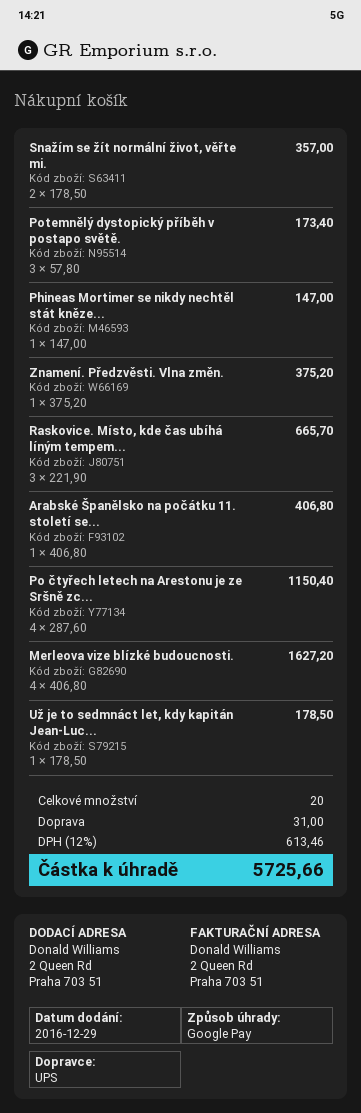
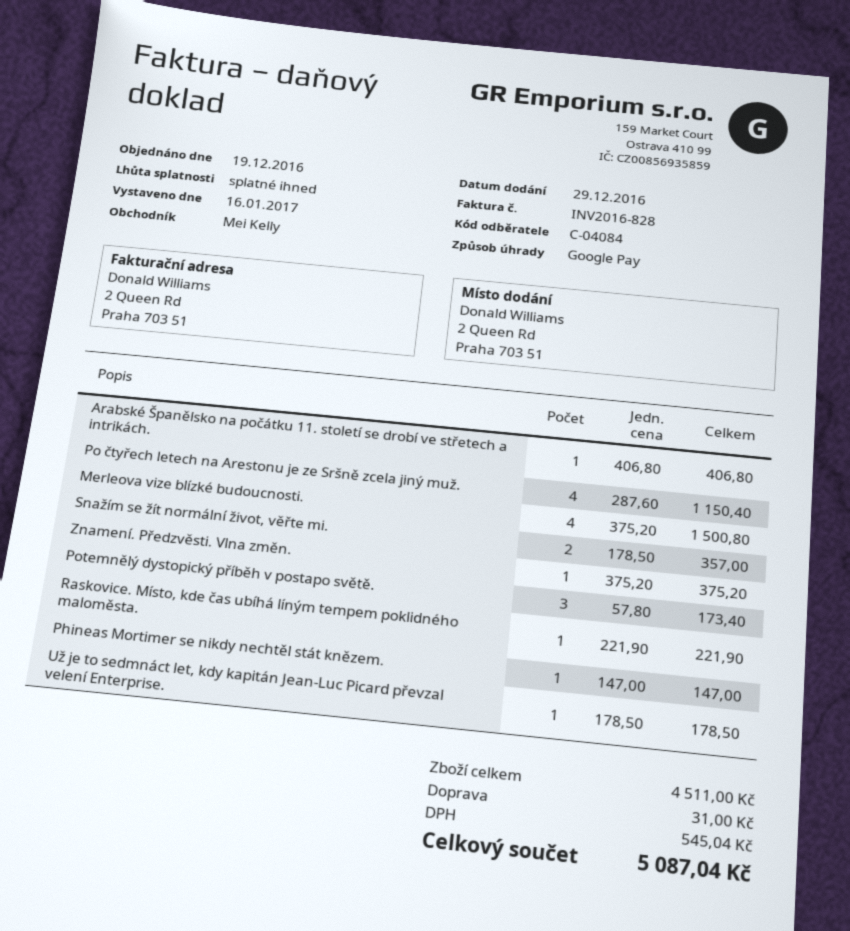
Raskovice. Místo, kde čas ubíhá líným tempem...: 3 x 221.90 = 665.70 -> 1 x 221.90 = 221.90
Merleova vize blízké budoucnosti.: 4 x 406.80 = 1627.20 -> 4 x 375.20 = 1500.80
tax: 613.46 -> 545.04
total: 5725.66 -> 5087.04

